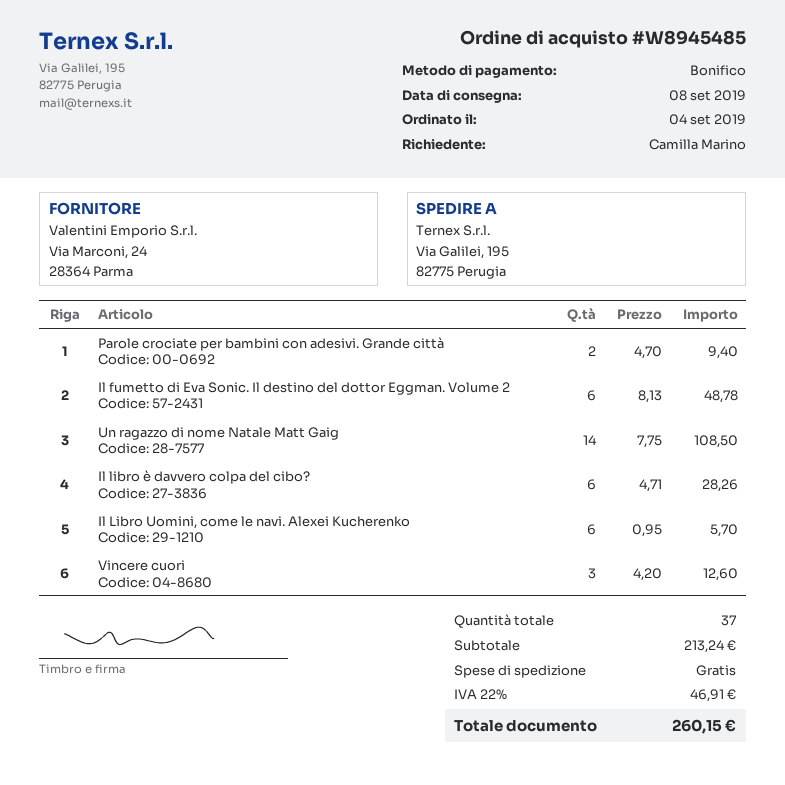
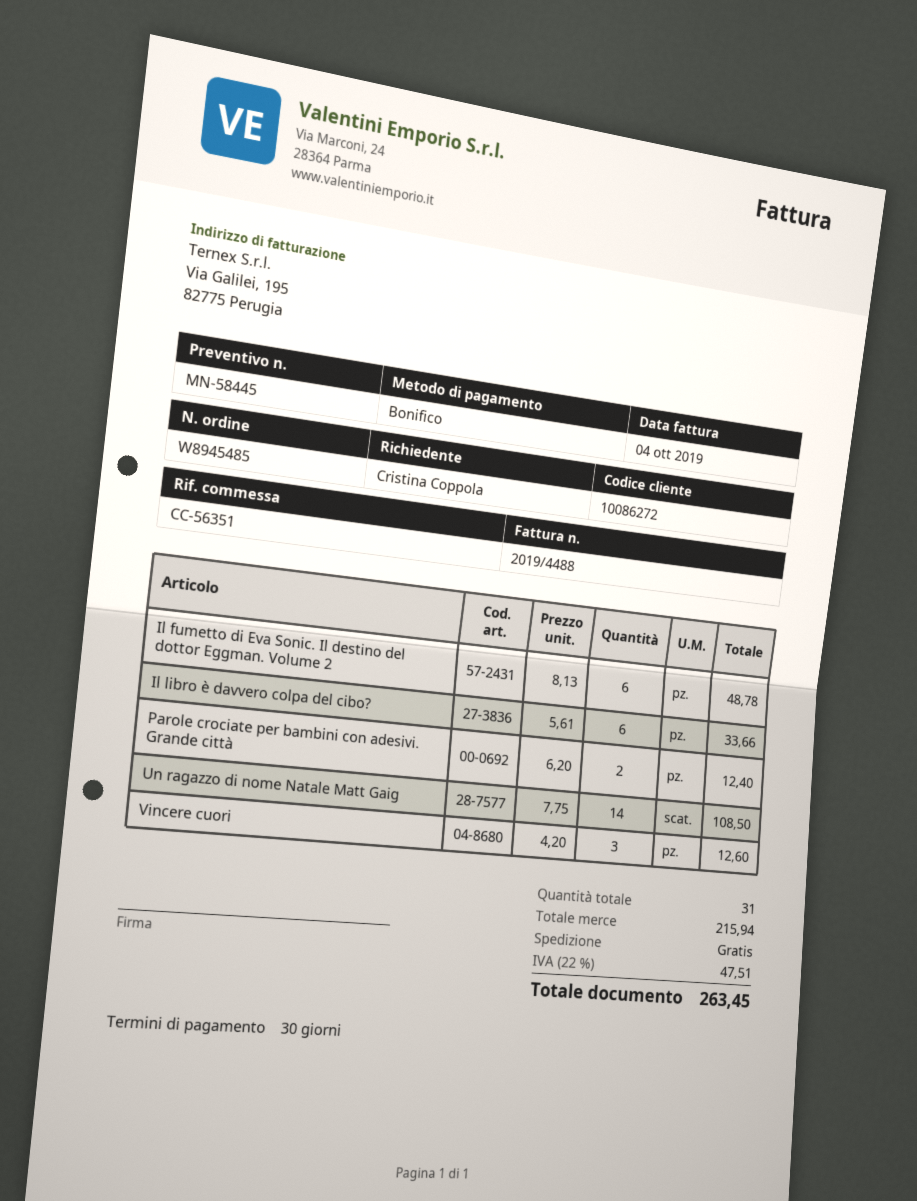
ordered by: Camilla Marino -> Cristina Coppola
Parole crociate per bambini con adesivi. Grande città: 2 x 4.70 = 9.40 -> 2 x 6.20 = 12.40
Il libro è davvero colpa del cibo?: 6 x 4.71 = 28.26 -> 6 x 5.61 = 33.66
Il Libro Uomini, come le navi. Alexei Kucherenko: 6 x 0.95 = 5.70 -> none
total quantity: 37 -> 31
subtotal: 213.24 -> 215.94
tax: 22% = 46.91 -> 22% = 47.51
total: 260.15 -> 263.45

